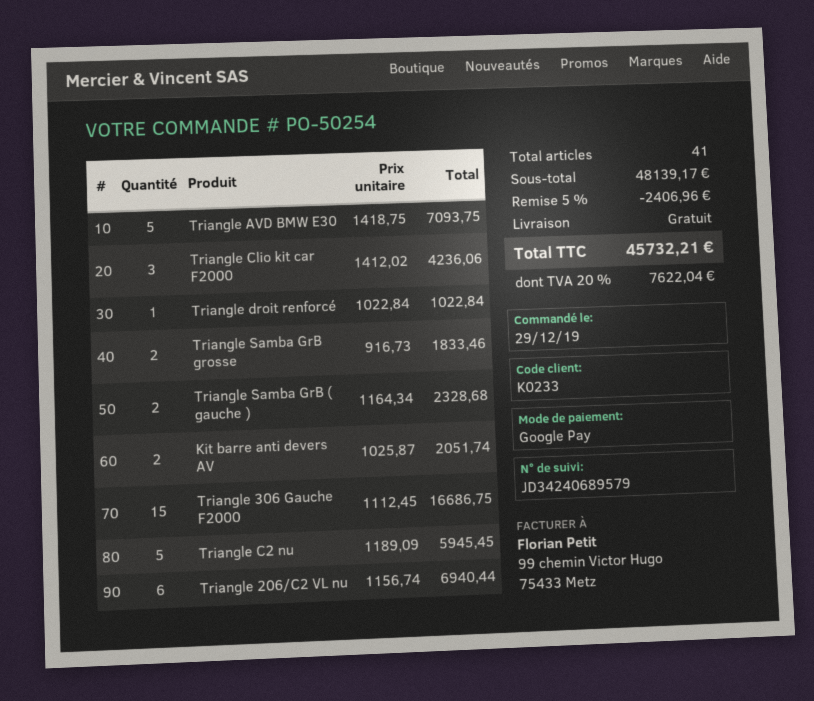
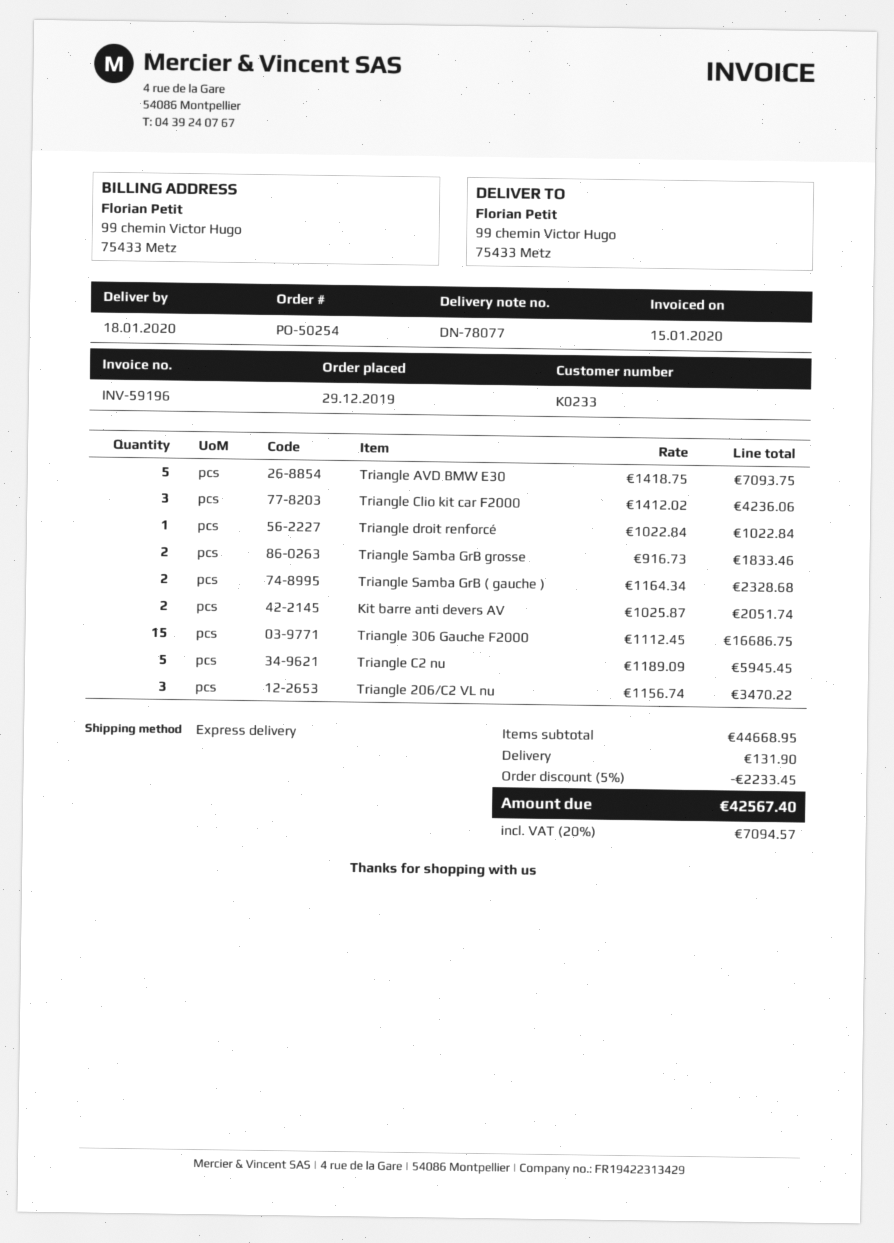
Triangle 206/C2 VL nu: 6 x 1156.74 = 6940.44 -> 3 x 1156.74 = 3470.22
subtotal: 48139.17 -> 44668.95
discount: 5% = 2406.96 -> 5% = 2233.45
shipping: 0.00 -> 131.90
tax: 20% = 7622.04 -> 20% = 7094.57
total: 45732.21 -> 42567.40

